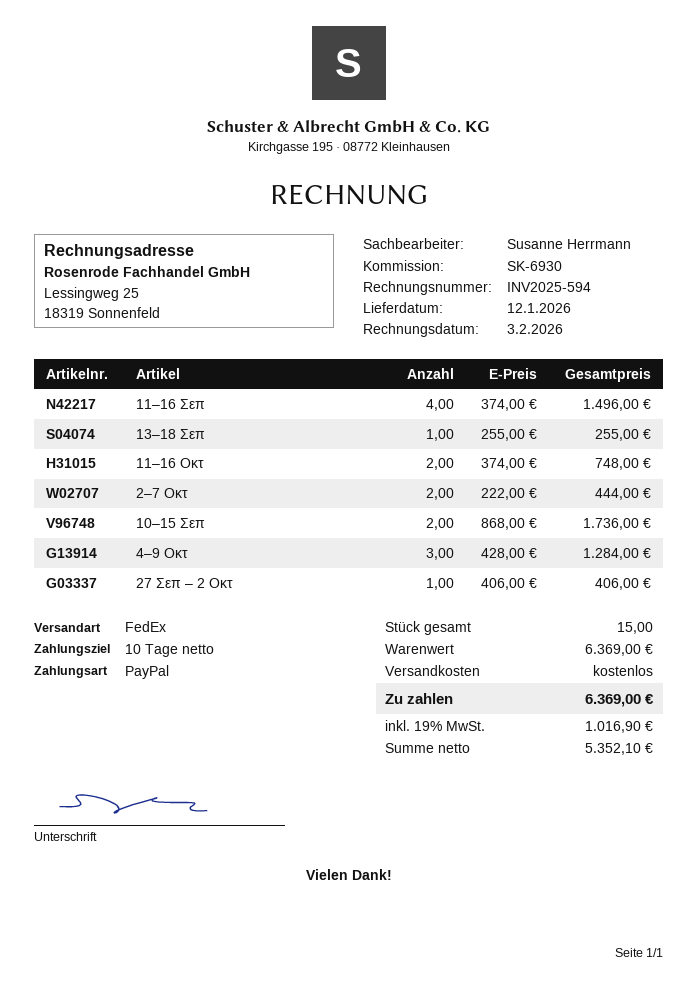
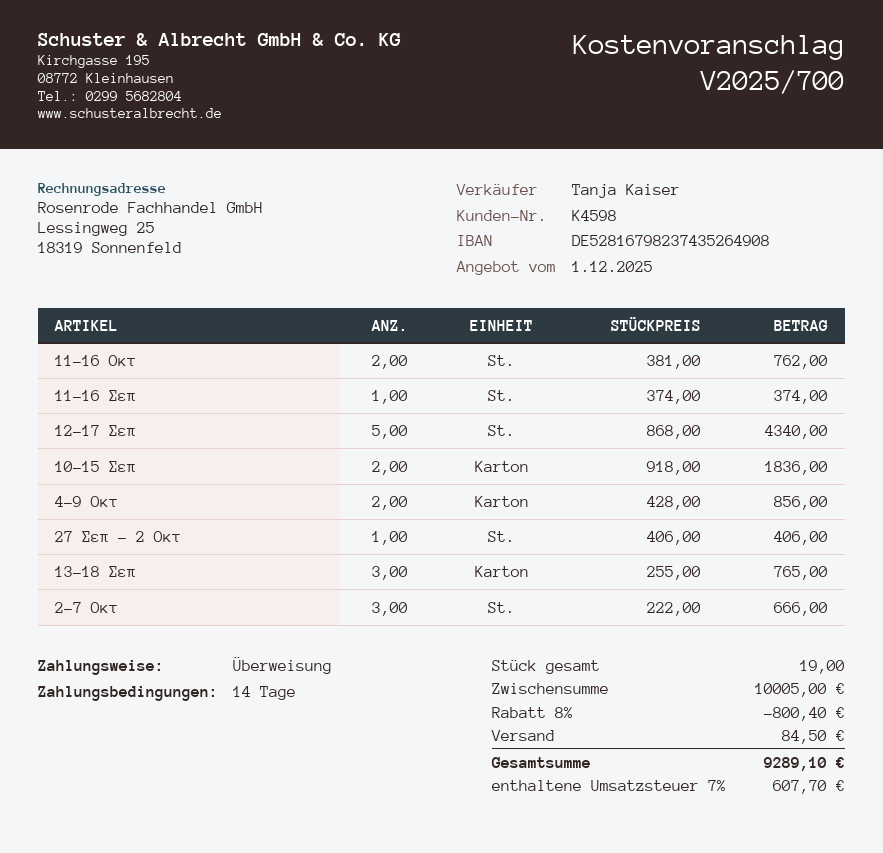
payment terms: 10 days -> 14 days
sales rep: Susanne Herrmann -> Tanja Kaiser
payment method: PayPal -> bank transfer
11–16 Σεπ: 4 x 374.00 = 1496.00 -> 1 x 374.00 = 374.00
13–18 Σεπ: 1 x 255.00 = 255.00 -> 3 x 255.00 = 765.00
11–16 Οκτ: 2 x 374.00 = 748.00 -> 2 x 381.00 = 762.00
2–7 Οκτ: 2 x 222.00 = 444.00 -> 3 x 222.00 = 666.00
10–15 Σεπ: 2 x 868.00 = 1736.00 -> 2 x 918.00 = 1836.00
4–9 Οκτ: 3 x 428.00 = 1284.00 -> 2 x 428.00 = 856.00
12–17 Σεπ: none -> 5 x 868.00 = 4340.00
total quantity: 15 -> 19
subtotal: 6369.00 -> 10005.00
discount: none -> 8% = 800.40
shipping: 0.00 -> 84.50
tax: 19% = 1016.90 -> 7% = 607.70
total: 6369.00 -> 9289.10

